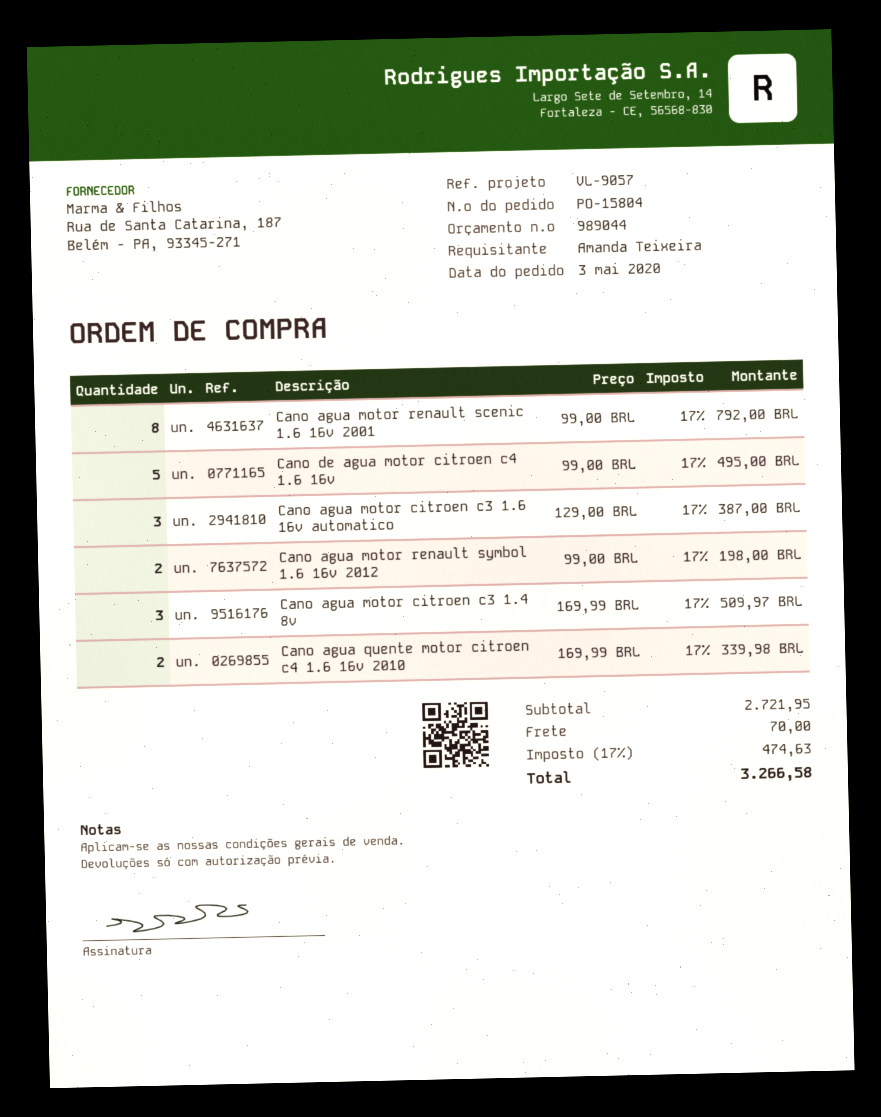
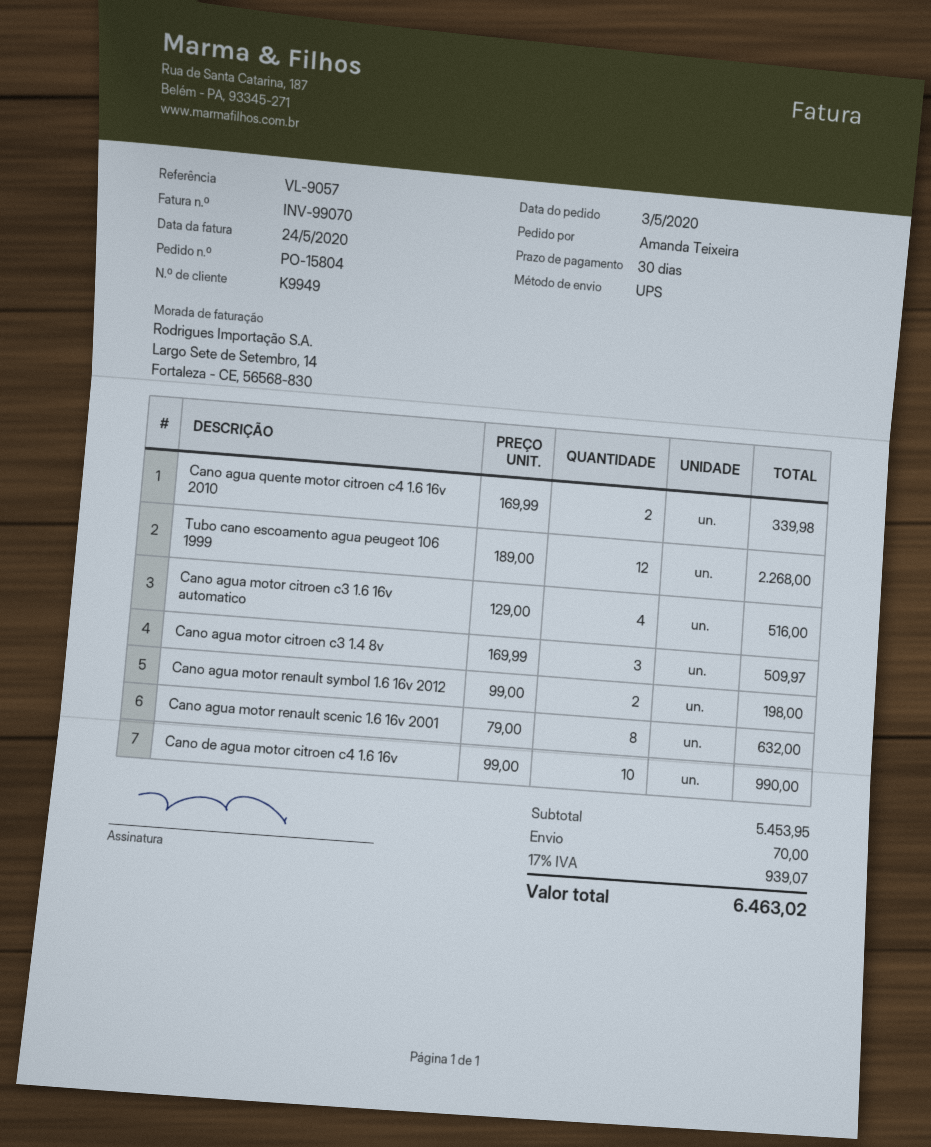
Cano agua motor renault scenic 1.6 16v 2001: 8 x 99.00 = 792.00 -> 8 x 79.00 = 632.00
Cano de agua motor citroen c4 1.6 16v: 5 x 99.00 = 495.00 -> 10 x 99.00 = 990.00
Cano agua motor citroen c3 1.6 16v automatico: 3 x 129.00 = 387.00 -> 4 x 129.00 = 516.00
Tubo cano escoamento agua peugeot 106 1999: none -> 12 x 189.00 = 2268.00
subtotal: 2721.95 -> 5453.95
tax: 17% = 474.63 -> 17% = 939.07
total: 3266.58 -> 6463.02

